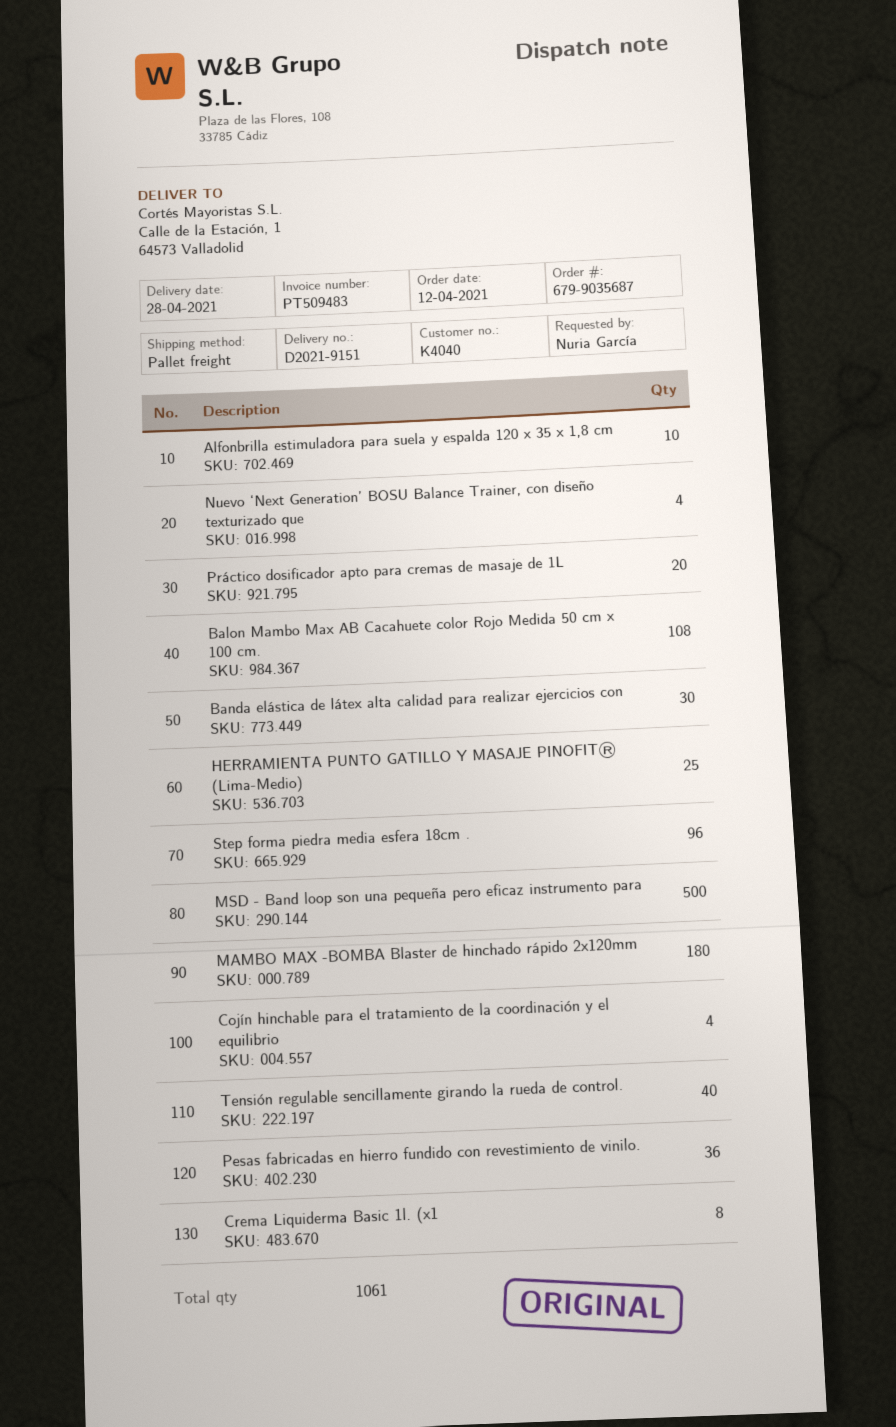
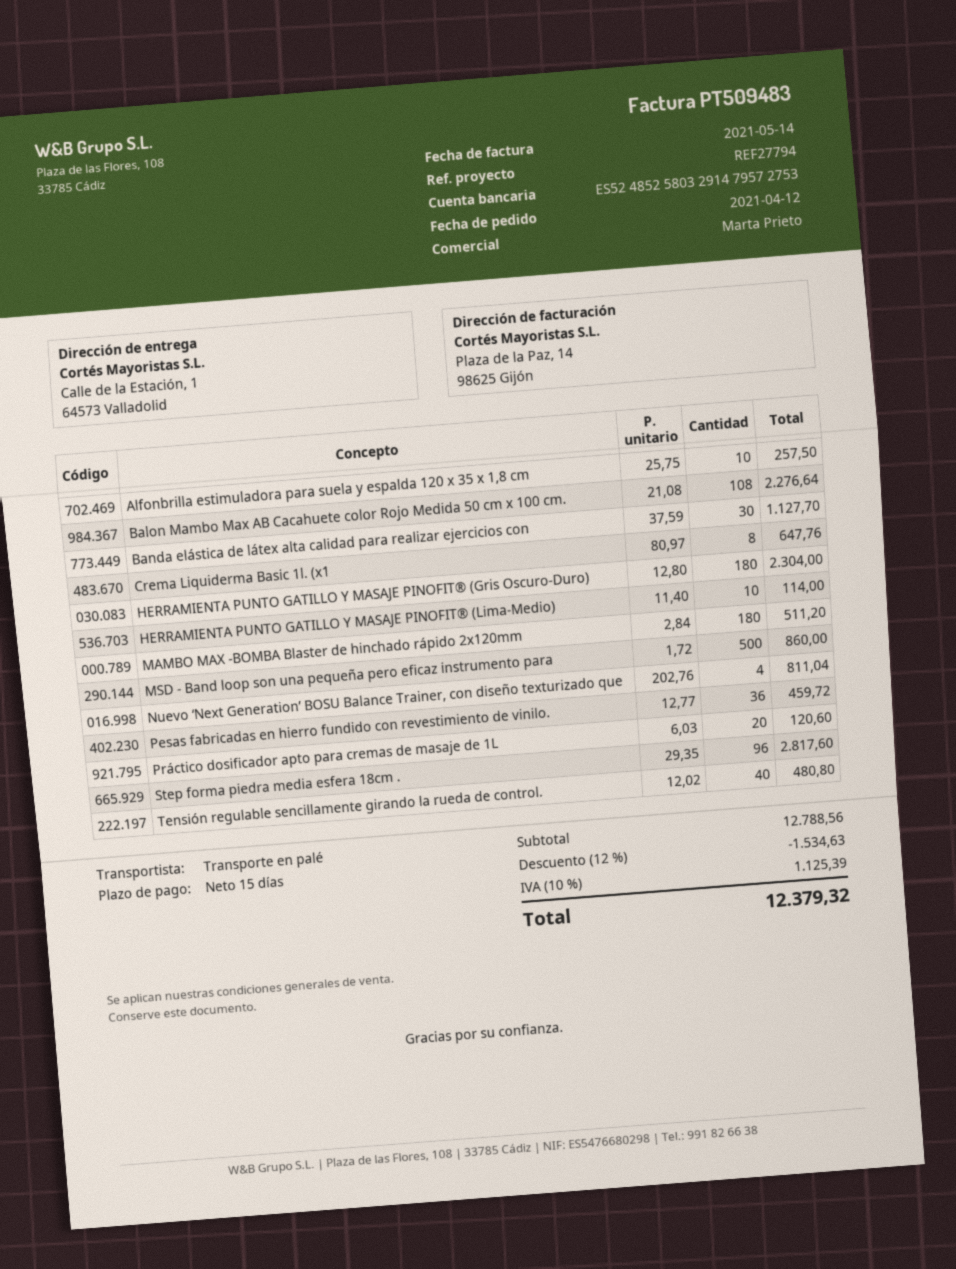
HERRAMIENTA PUNTO GATILLO Y MASAJE PINOFIT® (Lima-Medio): 25 -> 10
Cojín hinchable para el tratamiento de la coordinación y el equilibrio: 4 -> none
HERRAMIENTA PUNTO GATILLO Y MASAJE PINOFIT® (Gris Oscuro-Duro): none -> 180

